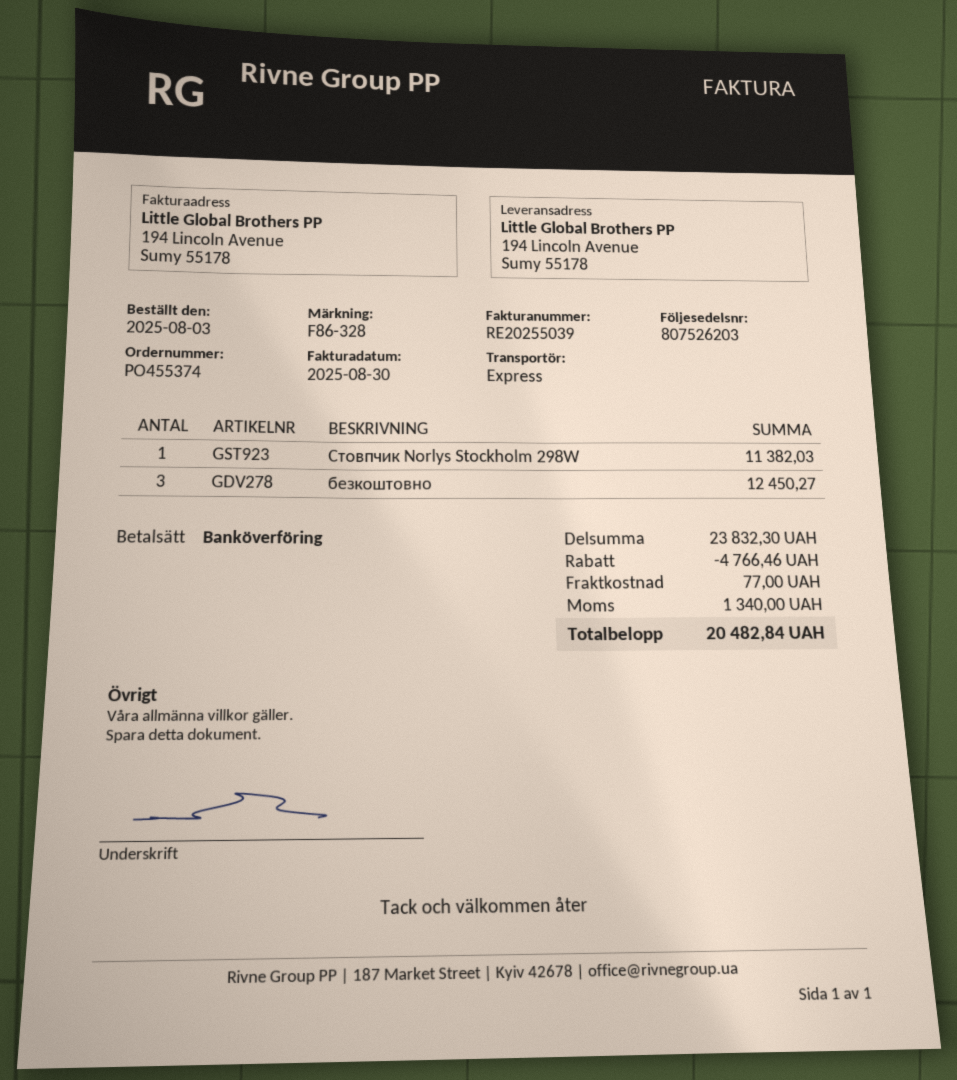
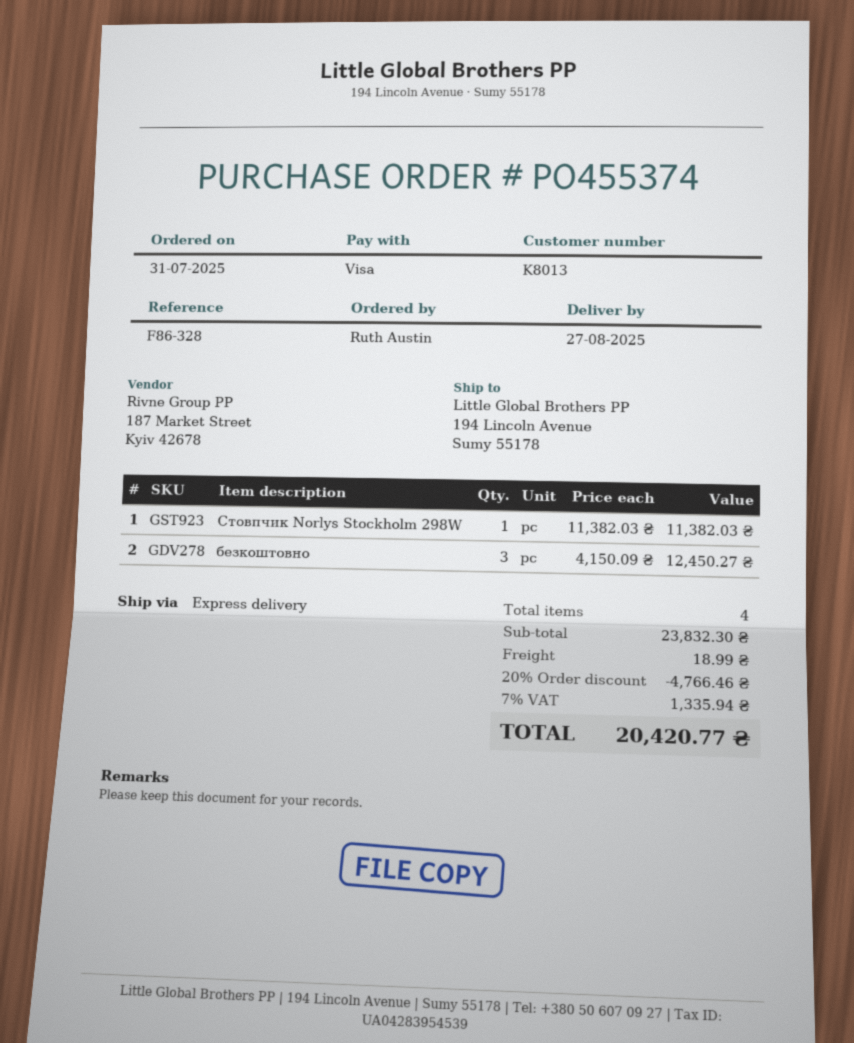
order date: 2025-08-03 -> 2025-07-31
payment method: bank transfer -> Visa
shipping: 77.00 -> 18.99
tax: 1340.00 -> 1335.94
total: 20482.84 -> 20420.77

